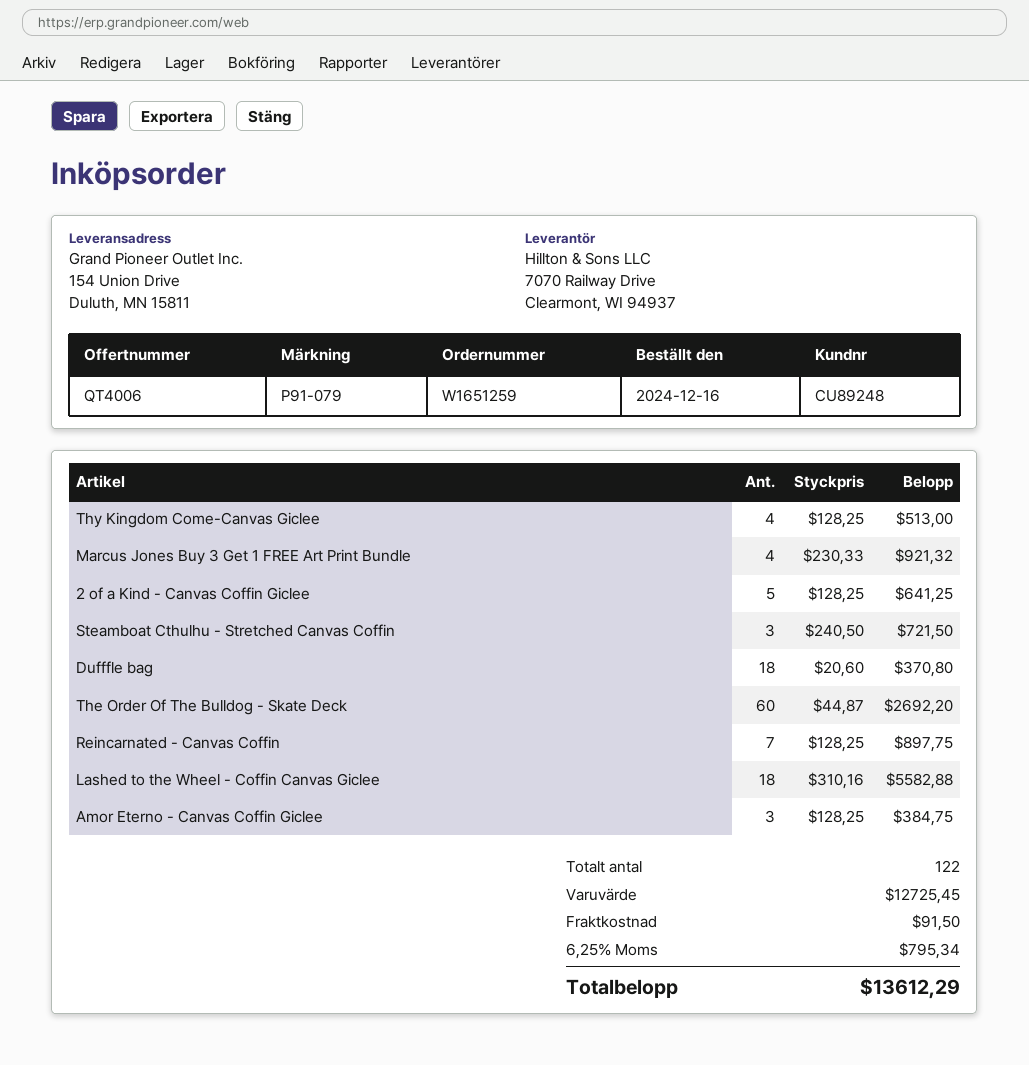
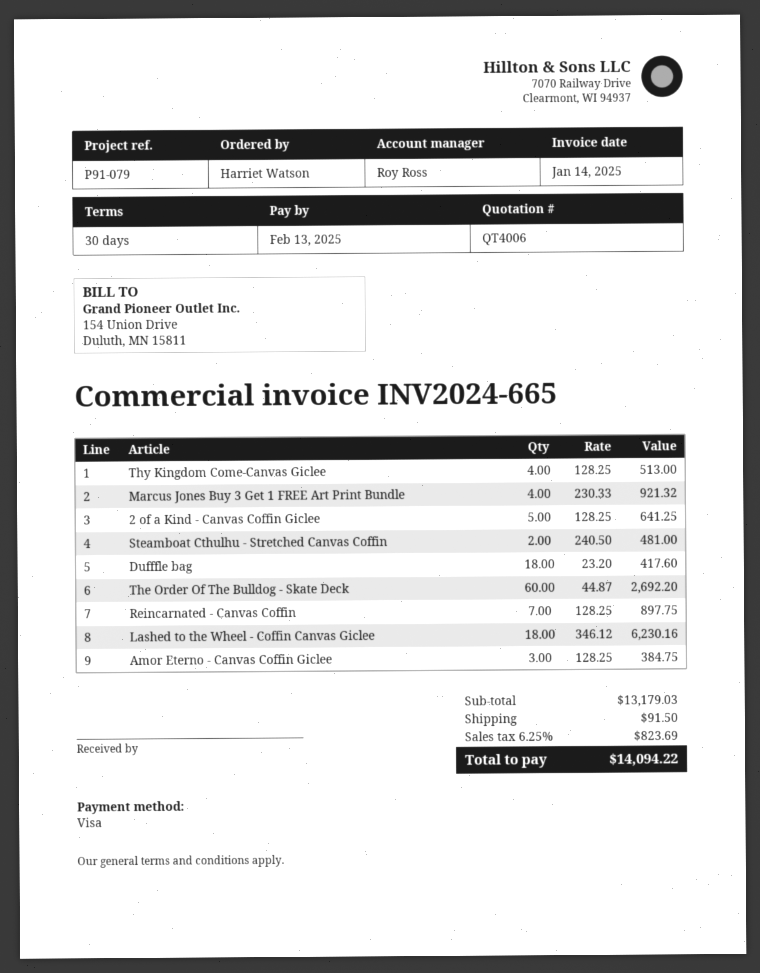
Steamboat Cthulhu - Stretched Canvas Coffin: 3 x 240.50 = 721.50 -> 2 x 240.50 = 481.00
Dufffle bag: 18 x 20.60 = 370.80 -> 18 x 23.20 = 417.60
Lashed to the Wheel - Coffin Canvas Giclee: 18 x 310.16 = 5582.88 -> 18 x 346.12 = 6230.16
subtotal: 12725.45 -> 13179.03
tax: 6.25% = 795.34 -> 6.25% = 823.69
total: 13612.29 -> 14094.22

